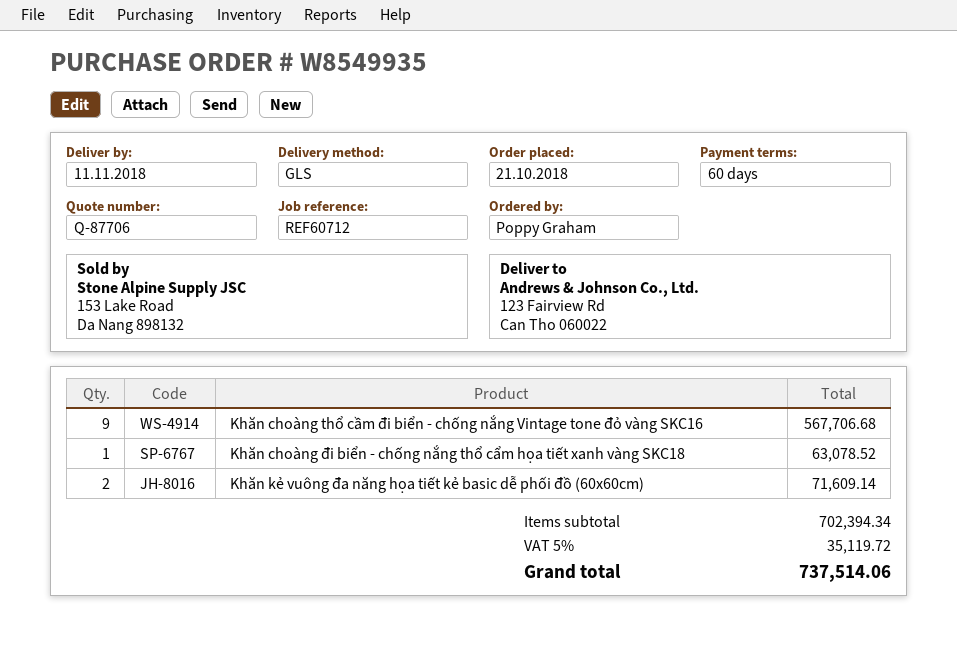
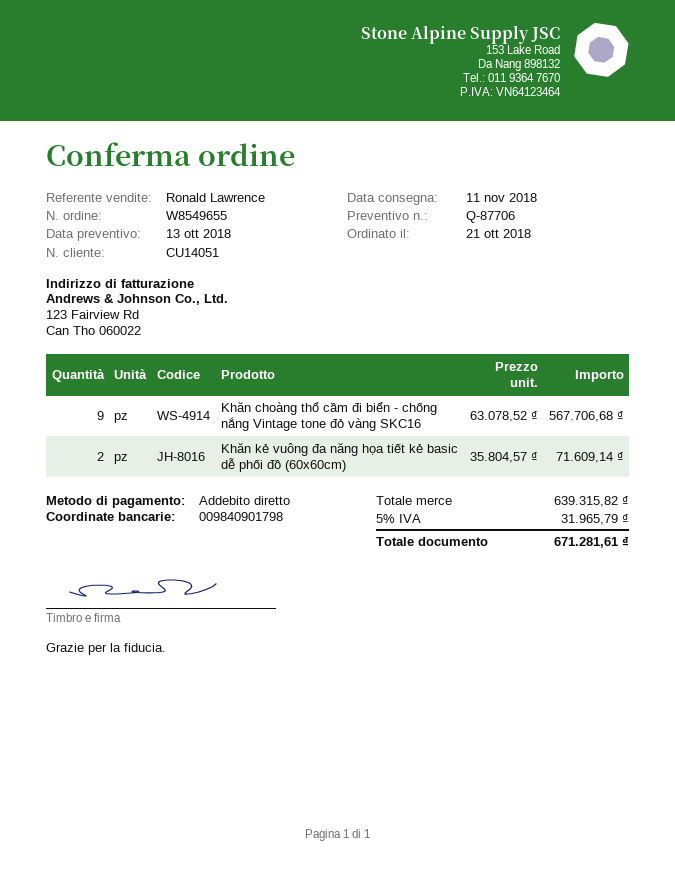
order number: W8549935 -> W8549655
Khăn choàng đi biển - chống nắng thổ cẩm họa tiết xanh vàng SKC18: 1 for 63078.52 -> none
subtotal: 702394.34 -> 639315.82
tax: 5% = 35119.72 -> 5% = 31965.79
total: 737514.06 -> 671281.61

